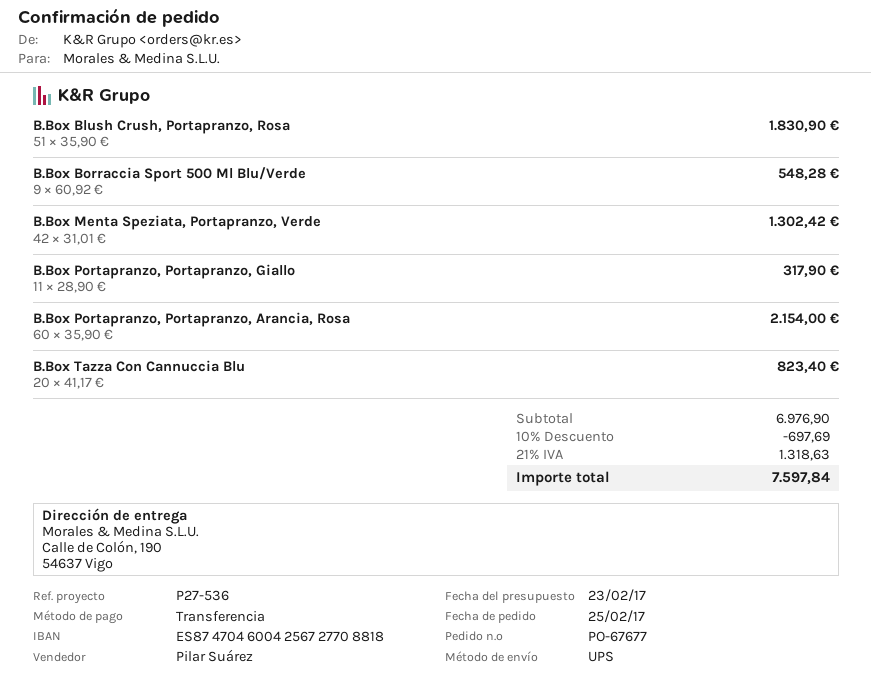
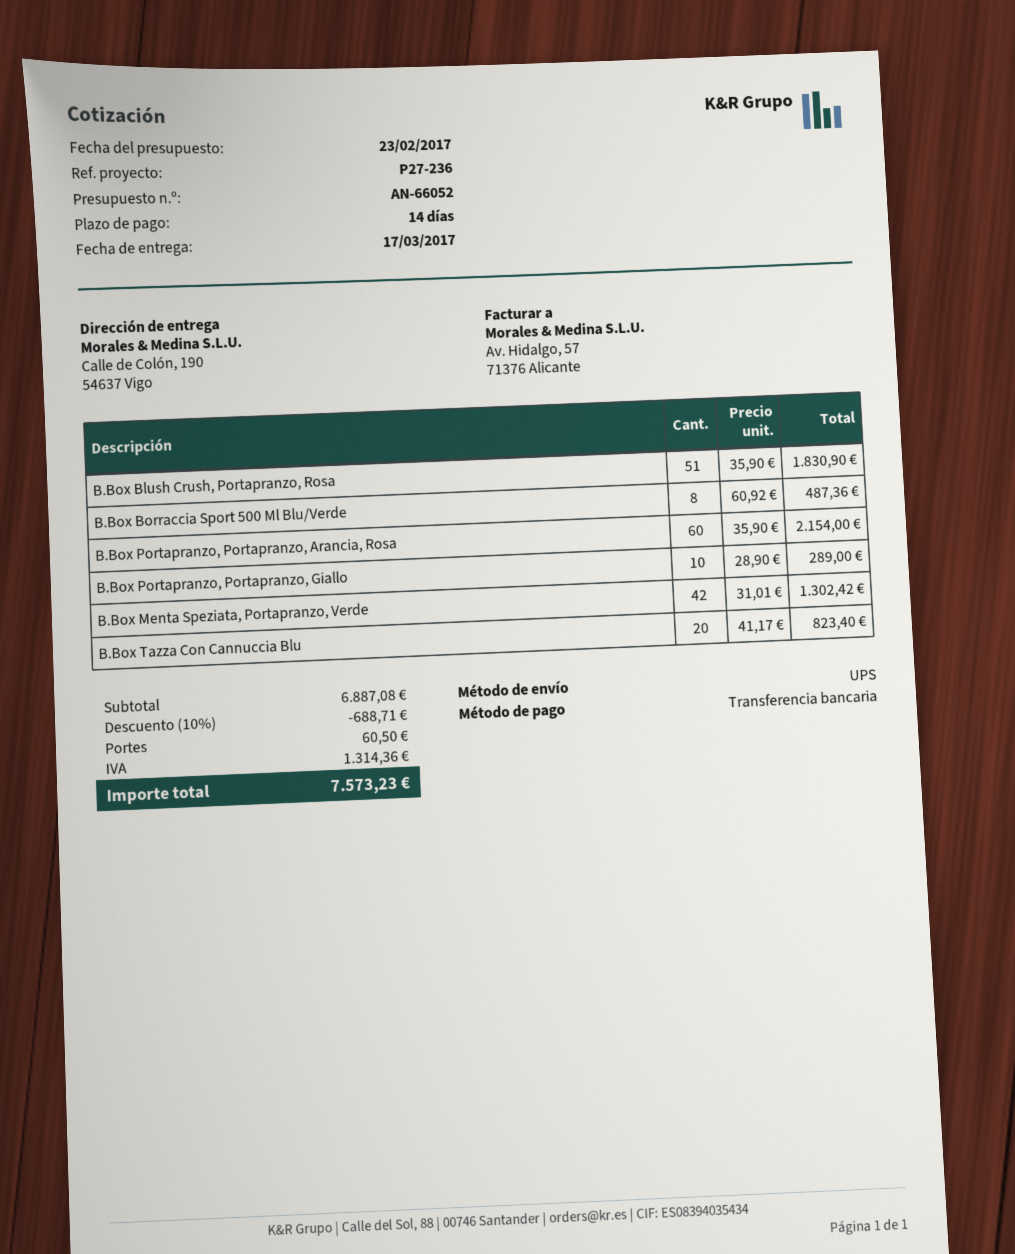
reference: P27-536 -> P27-236
B.Box Borraccia Sport 500 Ml Blu/Verde: 9 x 60.92 = 548.28 -> 8 x 60.92 = 487.36
B.Box Portapranzo, Portapranzo, Giallo: 11 x 28.90 = 317.90 -> 10 x 28.90 = 289.00
subtotal: 6976.90 -> 6887.08
discount: 10% = 697.69 -> 10% = 688.71
shipping: none -> 60.50
tax: 1318.63 -> 1314.36
total: 7597.84 -> 7573.23

